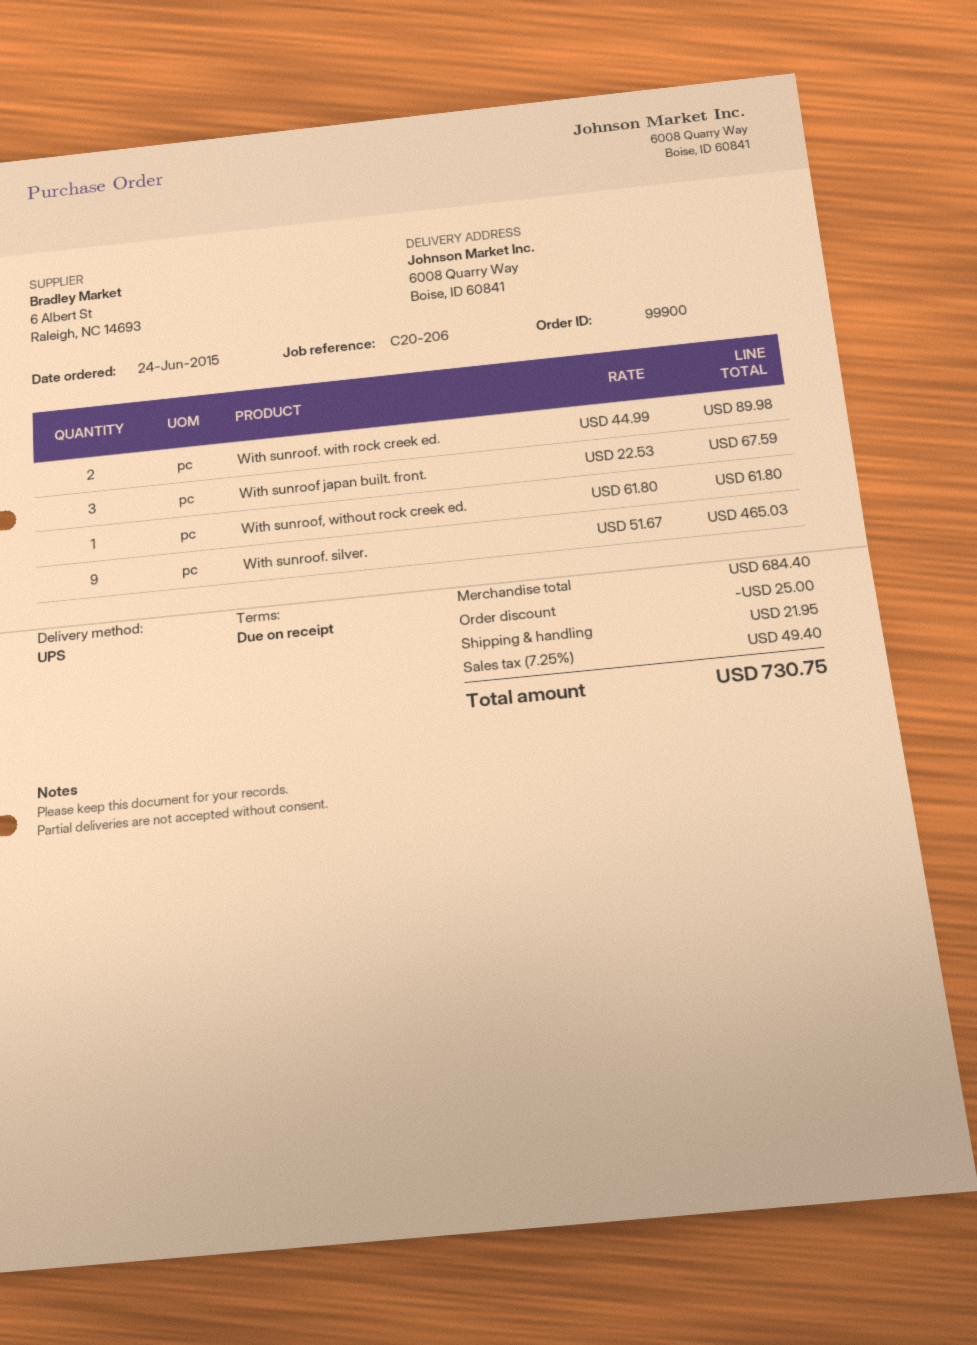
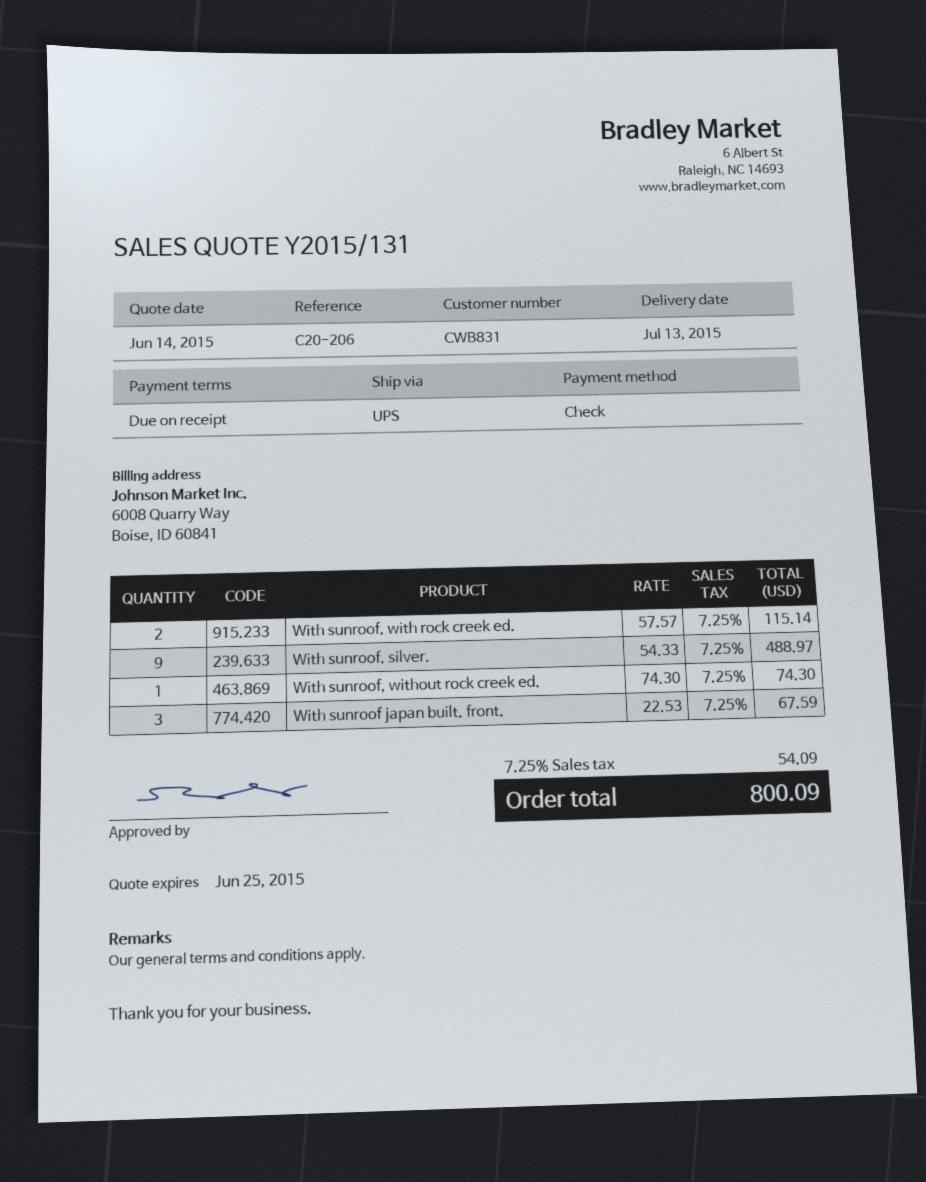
With sunroof. with rock creek ed.: 2 x 44.99 = 89.98 -> 2 x 57.57 = 115.14
With sunroof, without rock creek ed.: 1 x 61.80 = 61.80 -> 1 x 74.30 = 74.30
With sunroof. silver.: 9 x 51.67 = 465.03 -> 9 x 54.33 = 488.97
discount: 25.00 -> none
shipping: 21.95 -> none
tax: 7.25% = 49.40 -> 7.25% = 54.09
total: 730.75 -> 800.09

